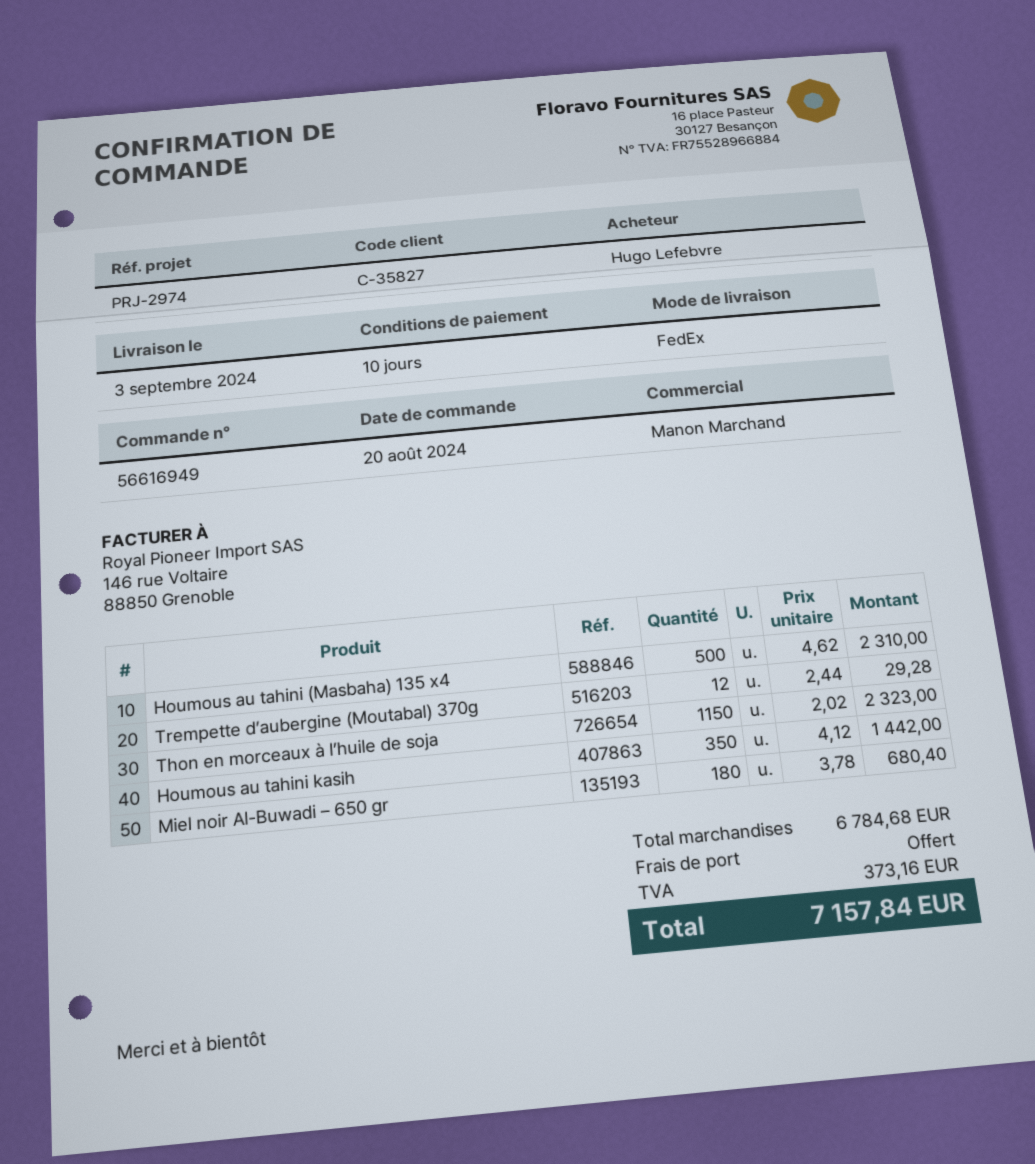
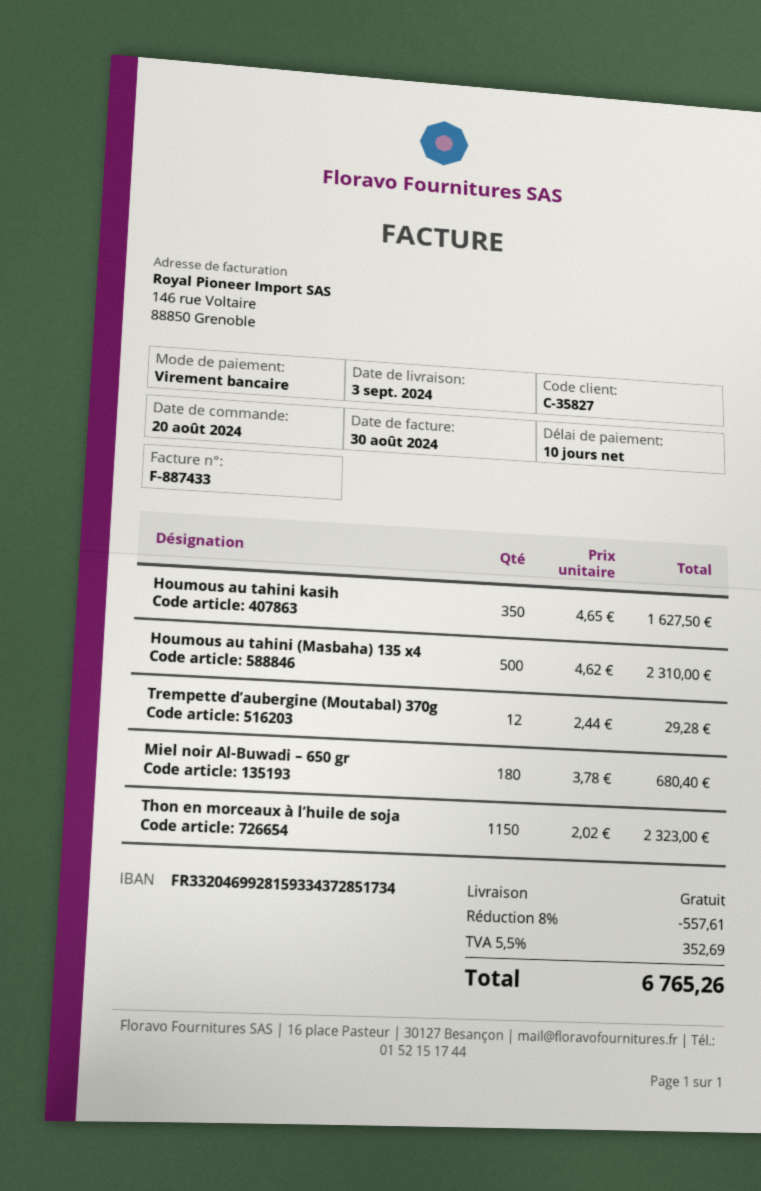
Houmous au tahini kasih: 350 x 4.12 = 1442.00 -> 350 x 4.65 = 1627.50
discount: none -> 8% = 557.61
tax: 373.16 -> 352.69
total: 7157.84 -> 6765.26

